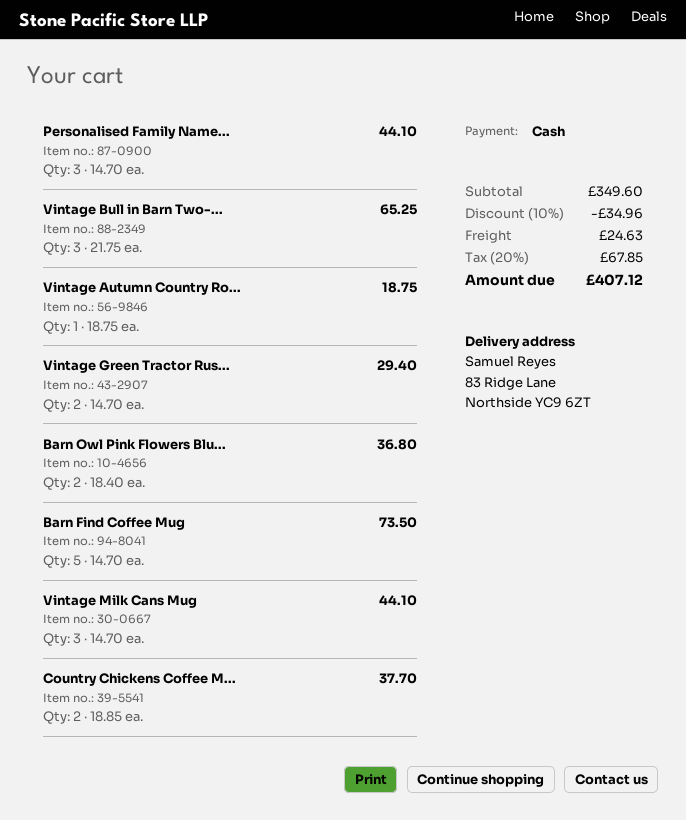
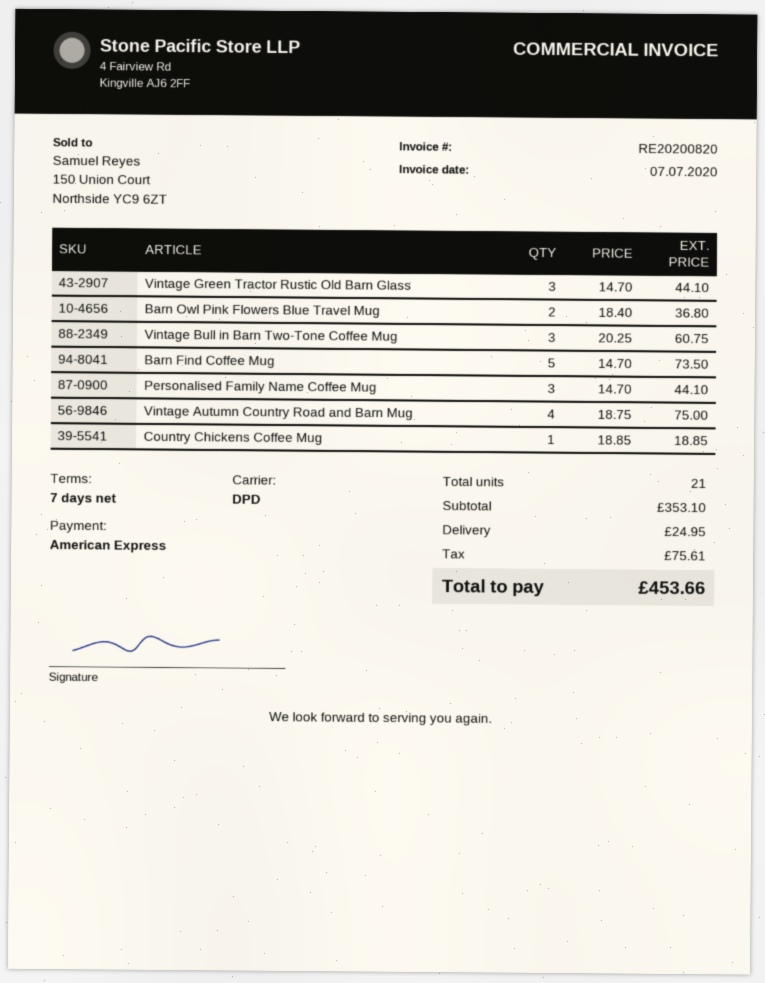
payment method: cash -> American Express
Vintage Bull in Barn Two-...: 3 x 21.75 = 65.25 -> 3 x 20.25 = 60.75
Vintage Autumn Country Ro...: 1 x 18.75 = 18.75 -> 4 x 18.75 = 75.00
Vintage Green Tractor Rus...: 2 x 14.70 = 29.40 -> 3 x 14.70 = 44.10
Vintage Milk Cans Mug: 3 x 14.70 = 44.10 -> none
Country Chickens Coffee M...: 2 x 18.85 = 37.70 -> 1 x 18.85 = 18.85
subtotal: 349.60 -> 353.10
discount: 10% = 34.96 -> none
shipping: 24.63 -> 24.95
tax: 67.85 -> 75.61
total: 407.12 -> 453.66

